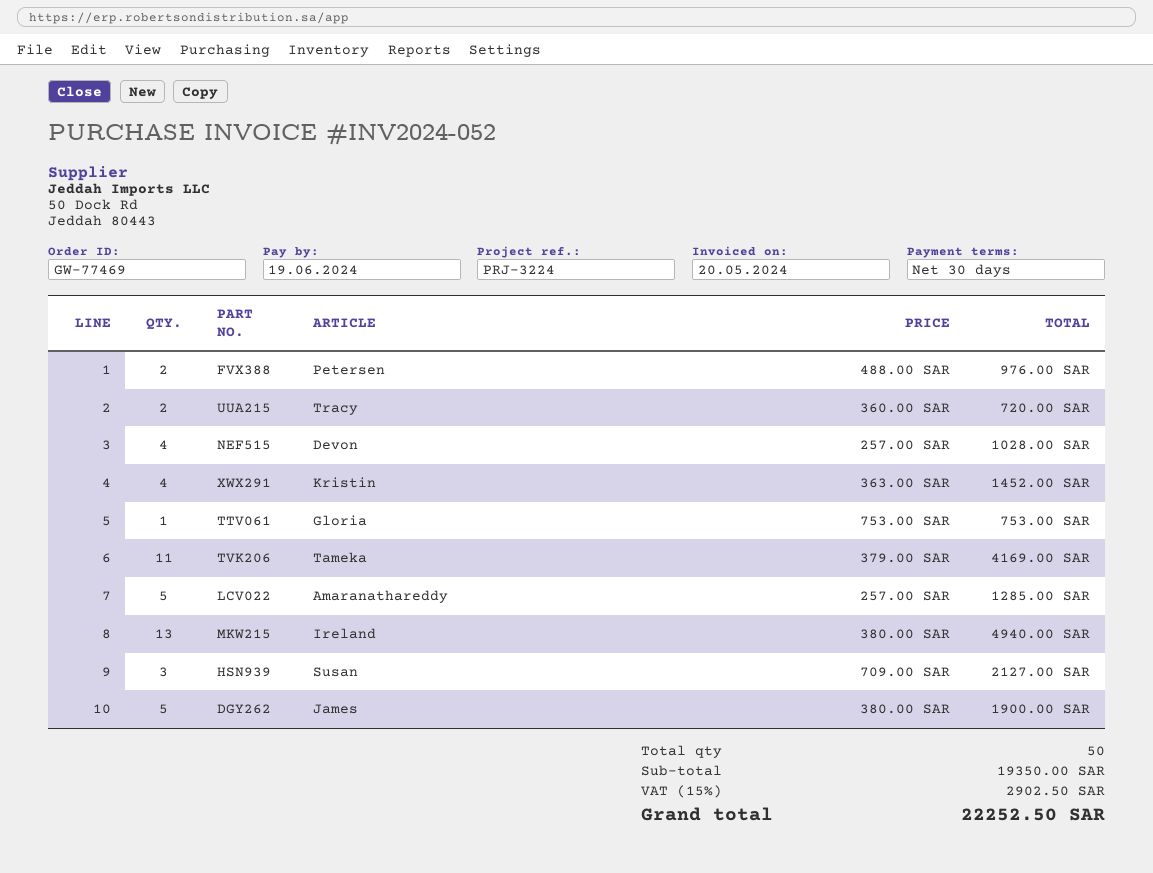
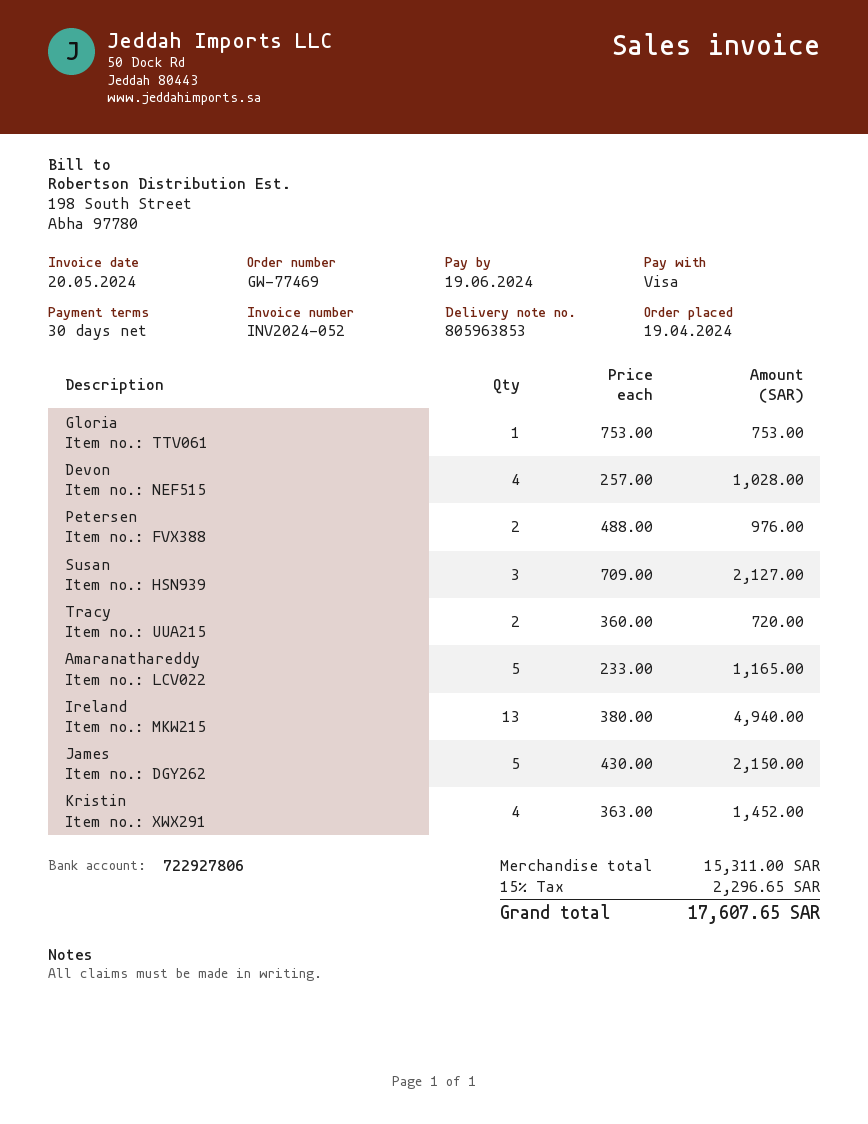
Tameka: 11 x 379.00 = 4169.00 -> none
Amaranathareddy: 5 x 257.00 = 1285.00 -> 5 x 233.00 = 1165.00
James: 5 x 380.00 = 1900.00 -> 5 x 430.00 = 2150.00
subtotal: 19350.00 -> 15311.00
tax: 15% = 2902.50 -> 15% = 2296.65
total: 22252.50 -> 17607.65

